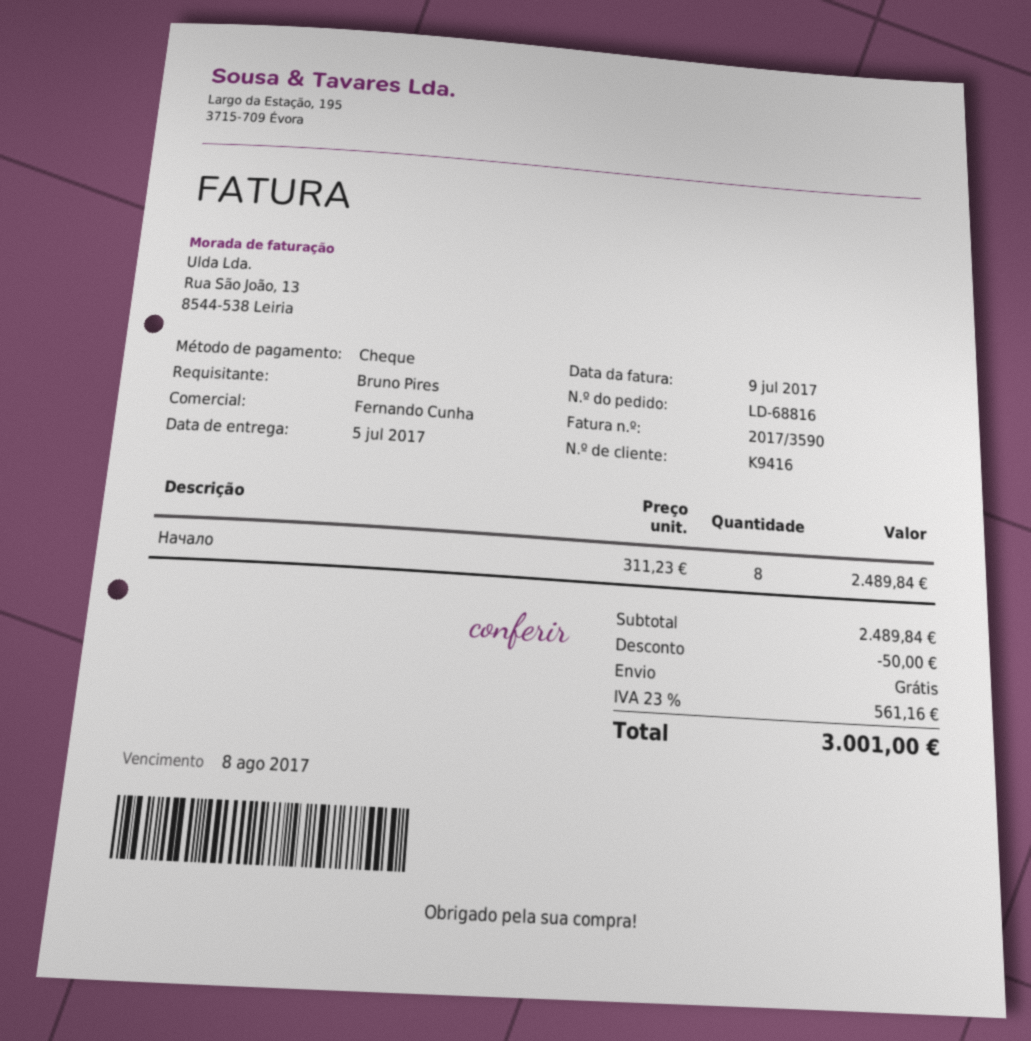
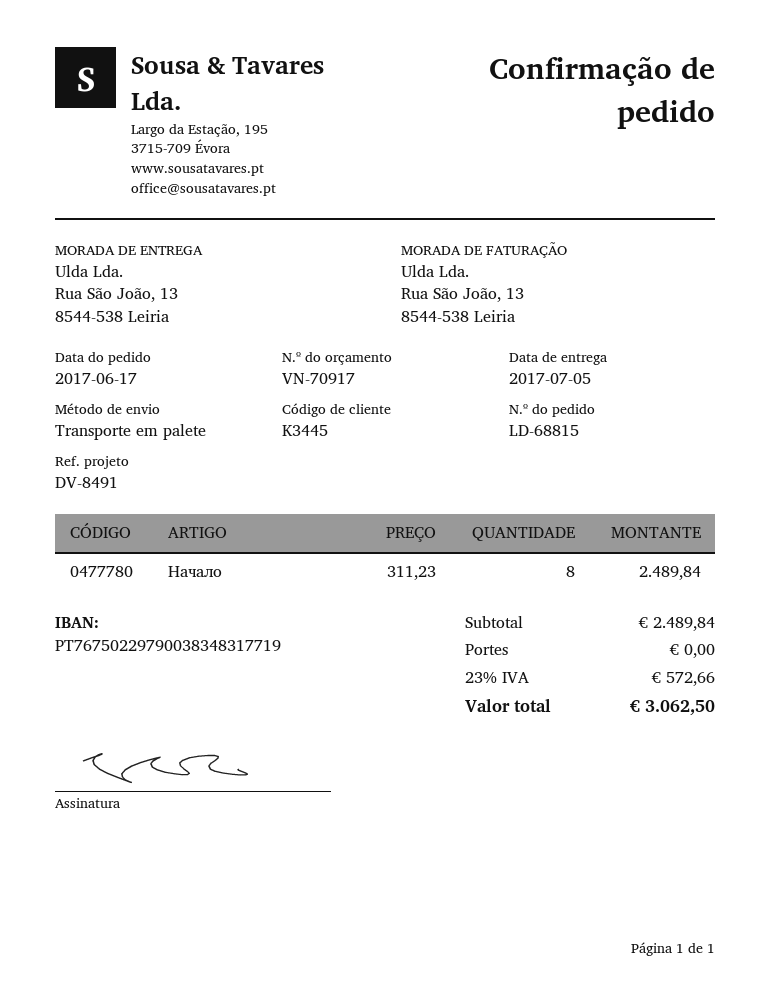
order number: LD-68816 -> LD-68815
customer number: K9416 -> K3445
discount: 50.00 -> none
tax: 23% = 561.16 -> 23% = 572.66
total: 3001.00 -> 3062.50

